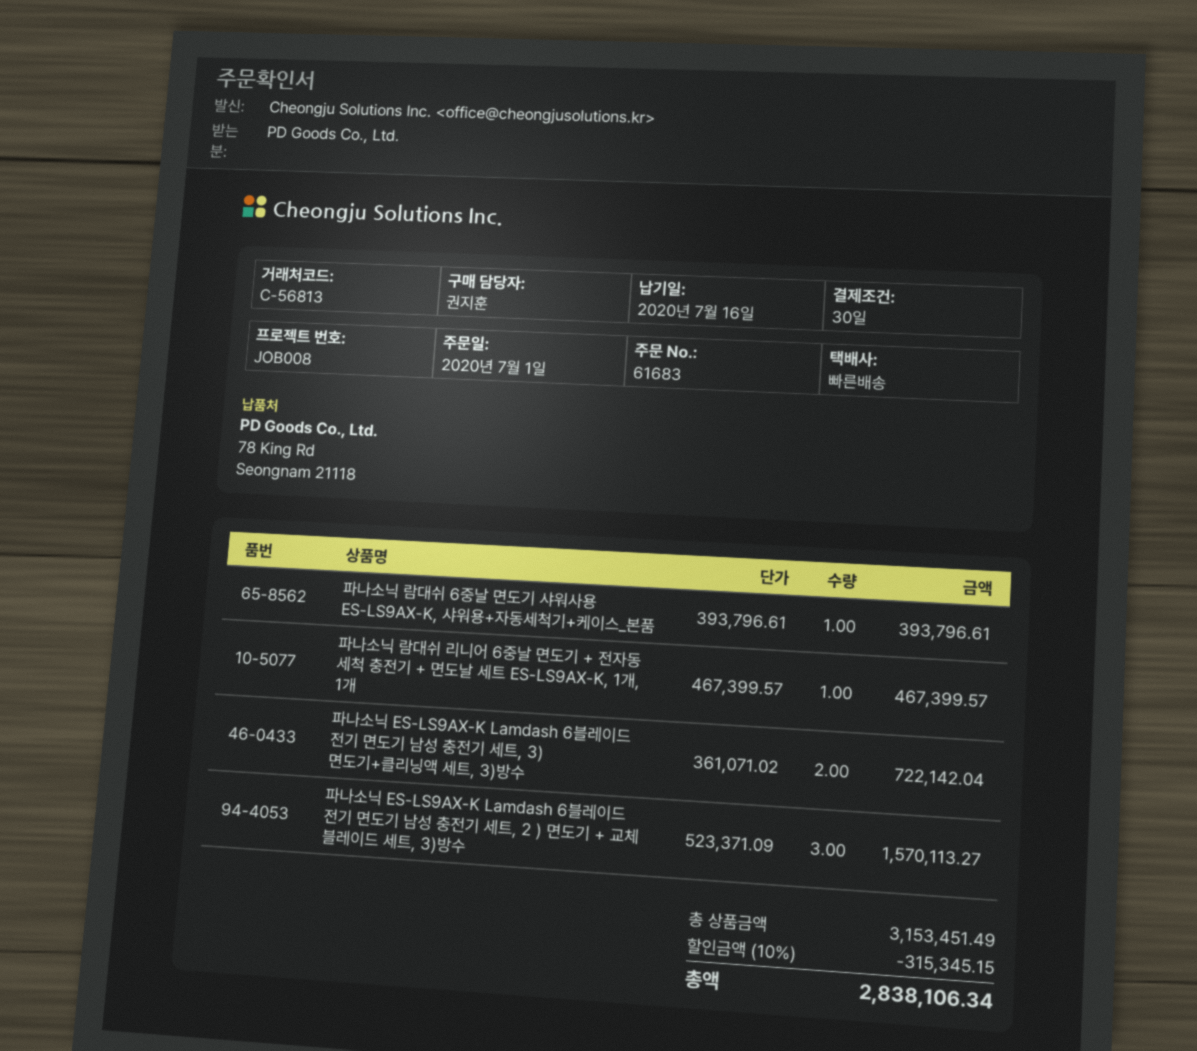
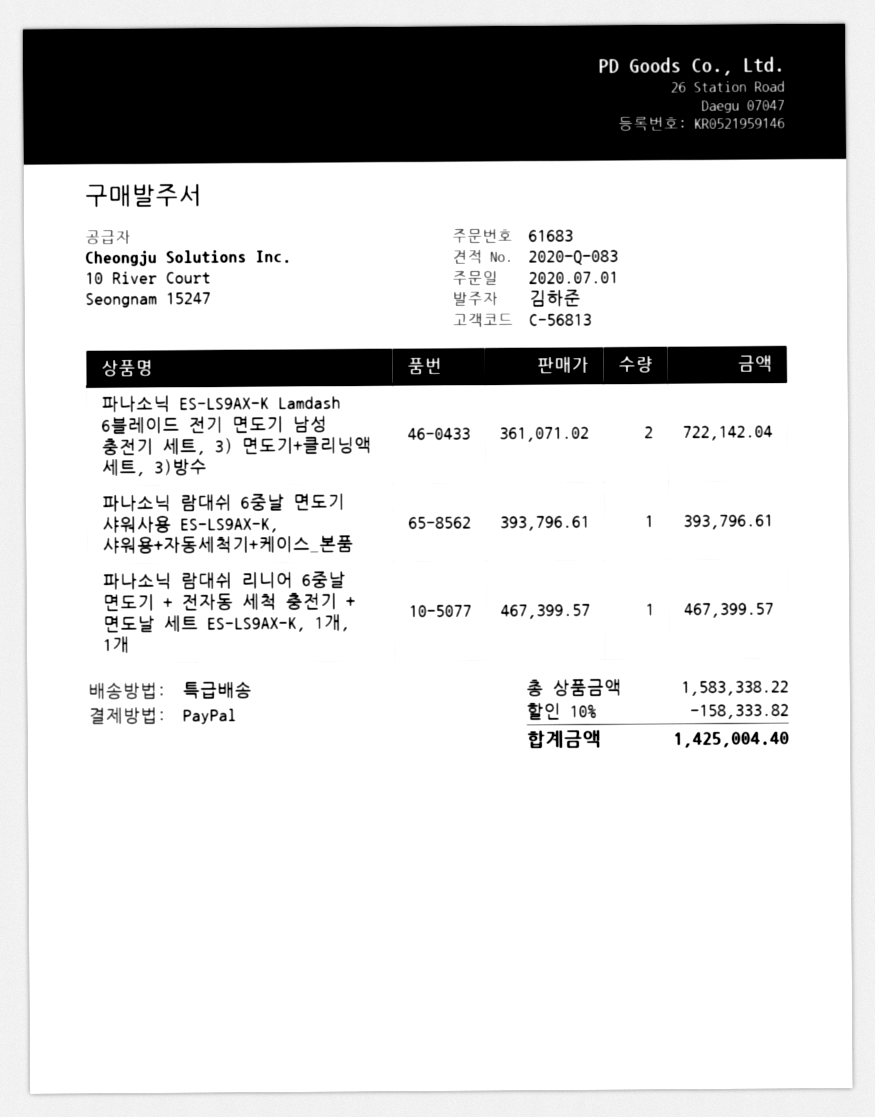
ordered by: 권지훈 -> 김하준
파나소닉 ES-LS9AX-K Lamdash 6블레이드 전기 면도기 남성 충전기 세트, 2 ) 면도기 + 교체 블레이드 세트, 3)방수: 3 x 523371.09 = 1570113.27 -> none
subtotal: 3153451.49 -> 1583338.22
discount: 10% = 315345.15 -> 10% = 158333.82
total: 2838106.34 -> 1425004.40

